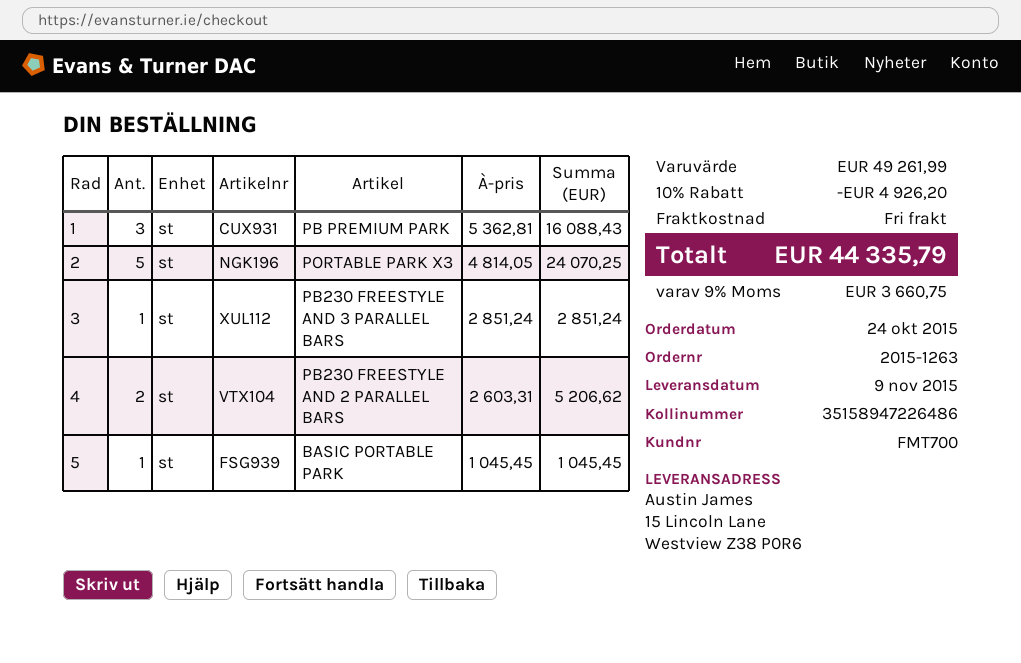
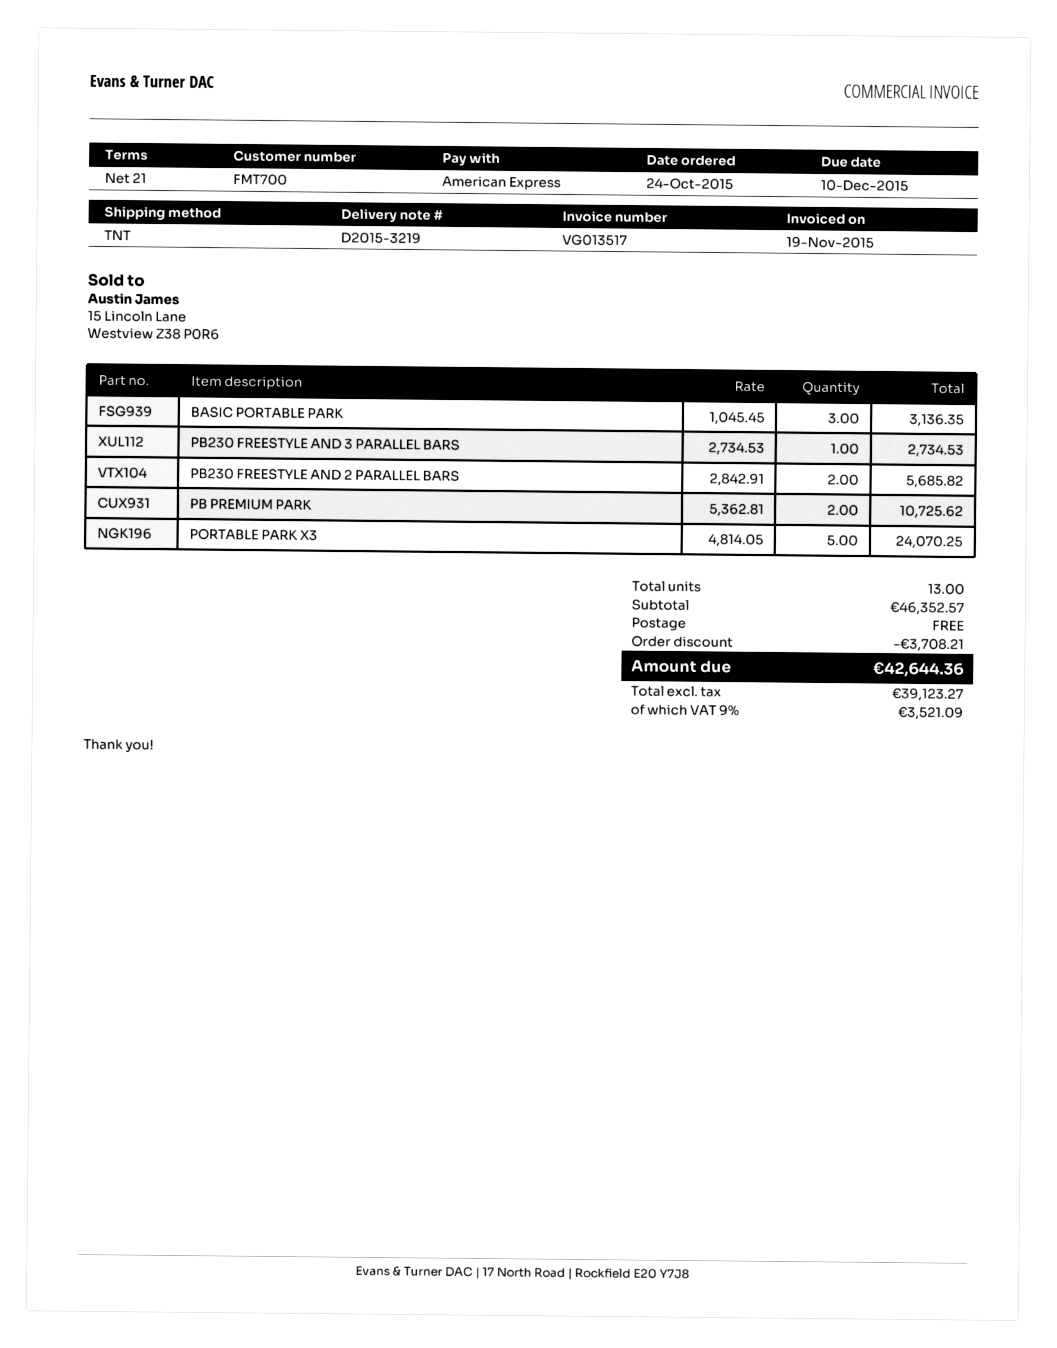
PB PREMIUM PARK: 3 x 5362.81 = 16088.43 -> 2 x 5362.81 = 10725.62
PB230 FREESTYLE AND 3 PARALLEL BARS: 1 x 2851.24 = 2851.24 -> 1 x 2734.53 = 2734.53
PB230 FREESTYLE AND 2 PARALLEL BARS: 2 x 2603.31 = 5206.62 -> 2 x 2842.91 = 5685.82
BASIC PORTABLE PARK: 1 x 1045.45 = 1045.45 -> 3 x 1045.45 = 3136.35
subtotal: 49261.99 -> 46352.57
discount: 4926.20 -> 3708.21
tax: 9% = 3660.75 -> 9% = 3521.09
total: 44335.79 -> 42644.36

